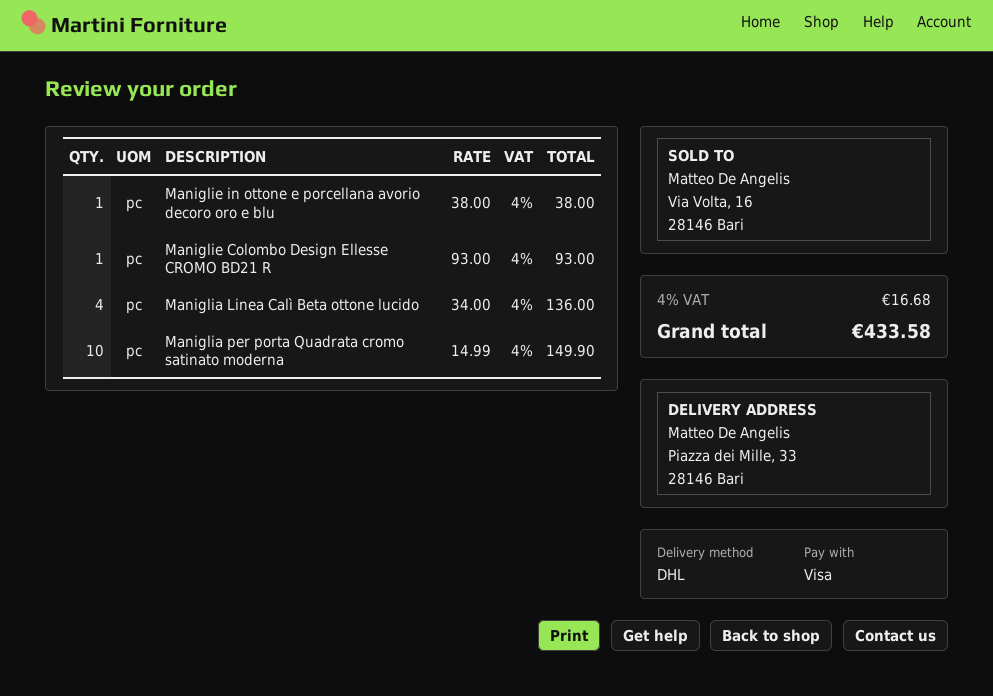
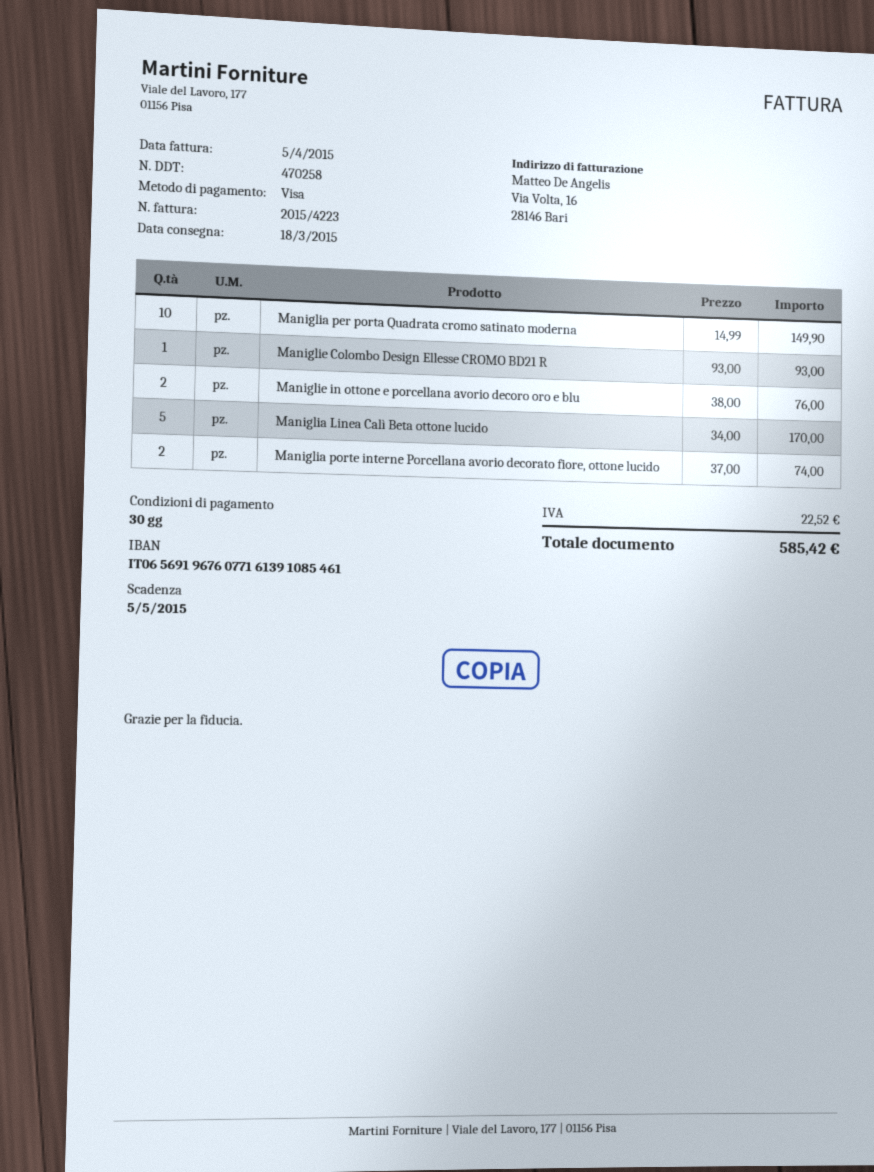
Maniglie in ottone e porcellana avorio decoro oro e blu: 1 x 38.00 = 38.00 -> 2 x 38.00 = 76.00
Maniglia Linea Calì Beta ottone lucido: 4 x 34.00 = 136.00 -> 5 x 34.00 = 170.00
Maniglia porte interne Porcellana avorio decorato fiore, ottone lucido: none -> 2 x 37.00 = 74.00
tax: 16.68 -> 22.52
total: 433.58 -> 585.42

